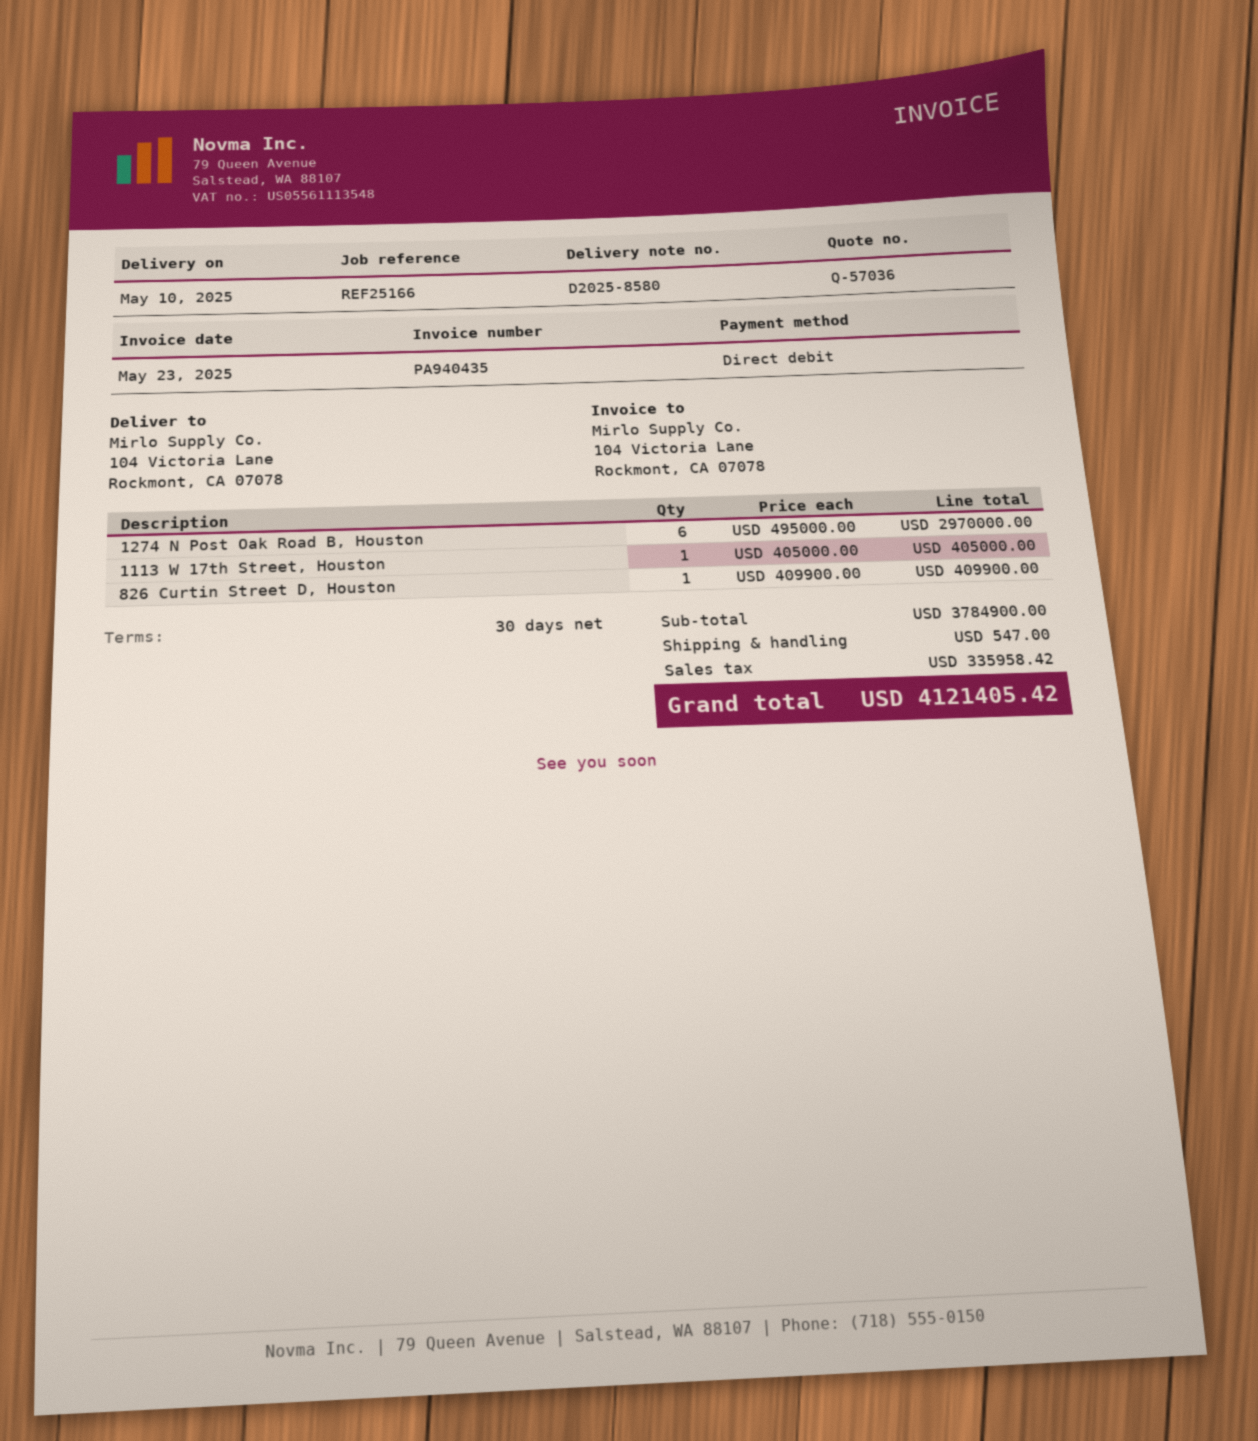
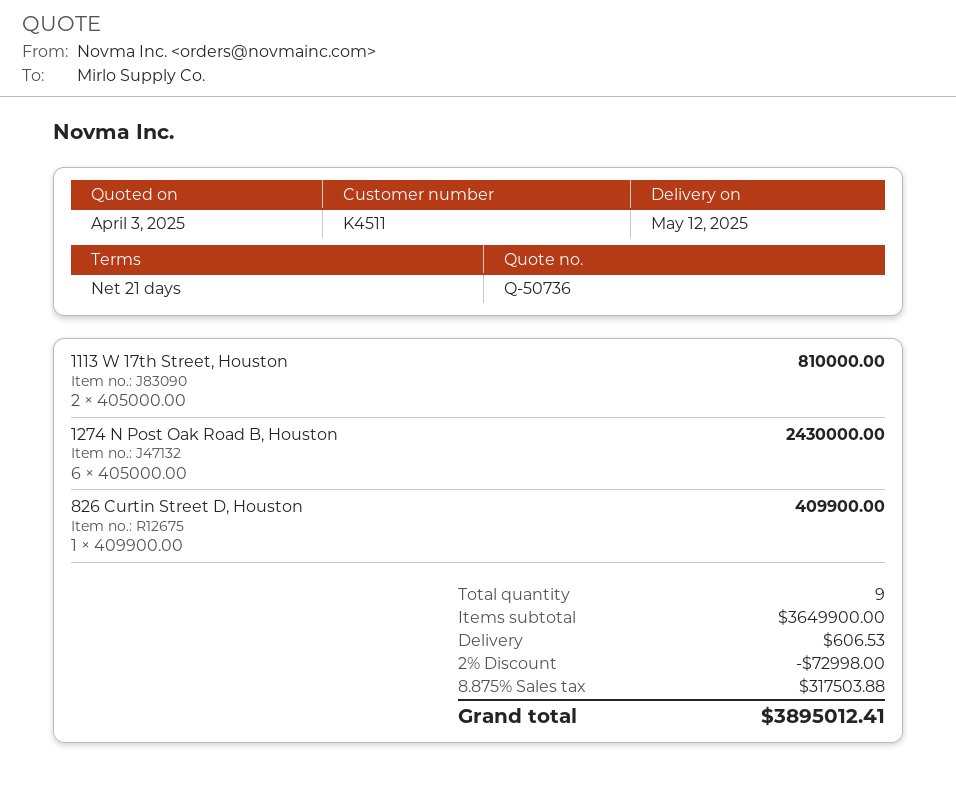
quote number: Q-57036 -> Q-50736
delivery date: 2025-05-10 -> 2025-05-12
payment terms: 30 days -> 21 days
1274 N Post Oak Road B, Houston: 6 x 495000.00 = 2970000.00 -> 6 x 405000.00 = 2430000.00
1113 W 17th Street, Houston: 1 x 405000.00 = 405000.00 -> 2 x 405000.00 = 810000.00
subtotal: 3784900.00 -> 3649900.00
discount: none -> 2% = 72998.00
shipping: 547.00 -> 606.53
tax: 335958.42 -> 317503.88
total: 4121405.42 -> 3895012.41

